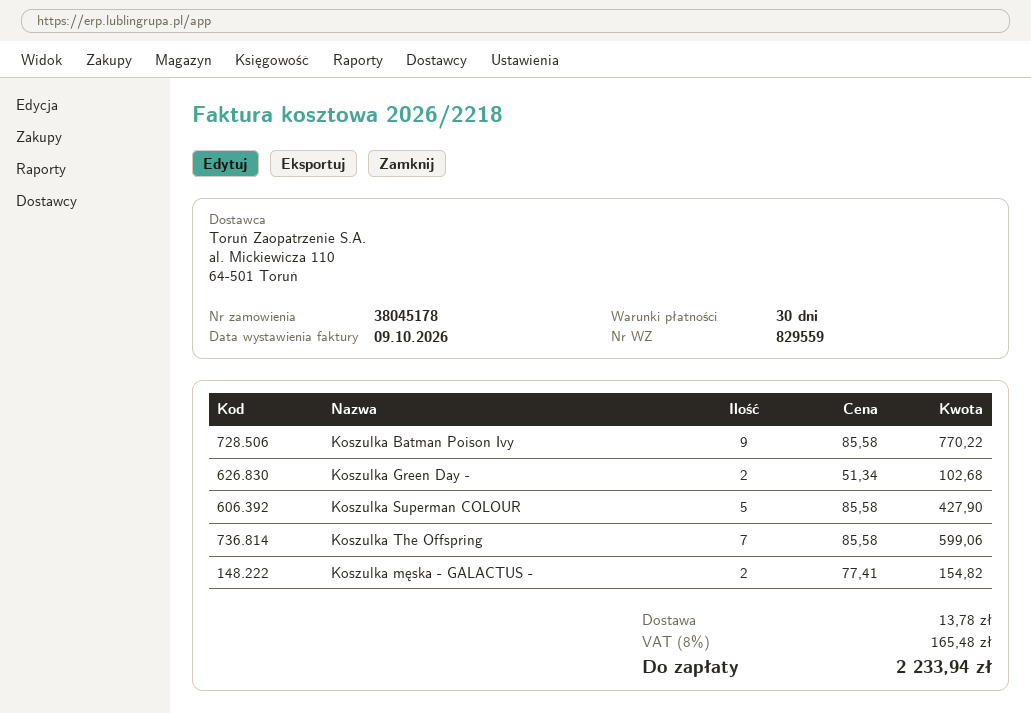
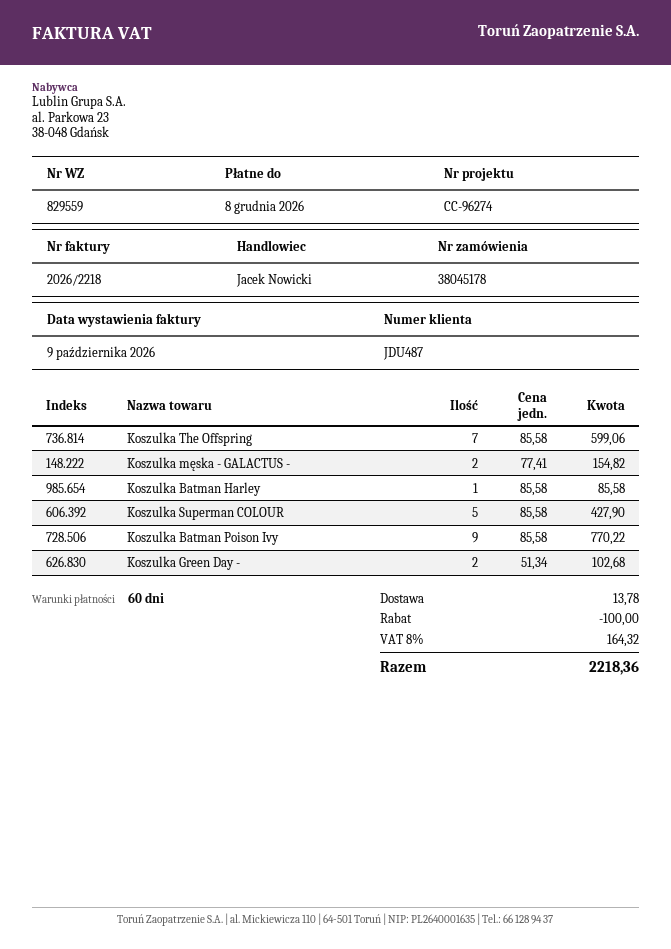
payment terms: 30 days -> 60 days
Koszulka Batman Harley: none -> 1 x 85.58 = 85.58
discount: none -> 100.00
tax: 8% = 165.48 -> 8% = 164.32
total: 2233.94 -> 2218.36

